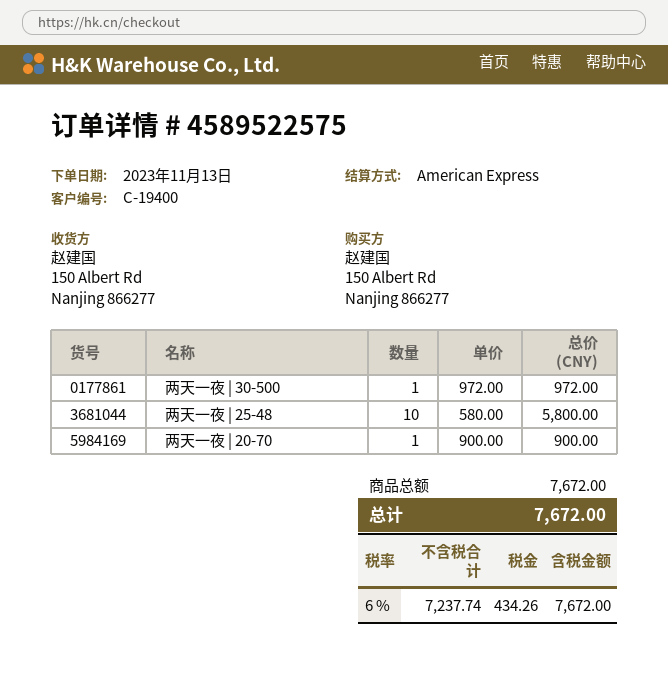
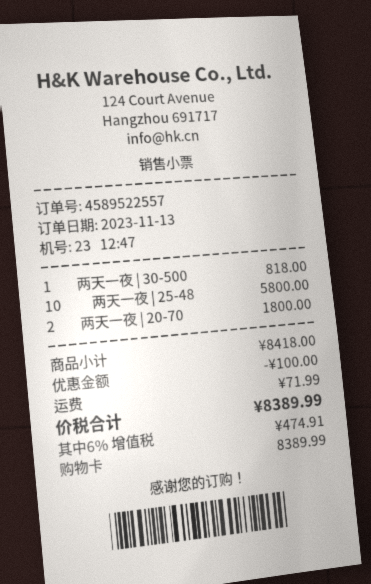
order number: 4589522575 -> 4589522557
payment method: American Express -> gift card
两天一夜 | 30-500: 1 for 972.00 -> 1 for 818.00
两天一夜 | 20-70: 1 for 900.00 -> 2 for 1800.00
subtotal: 7672.00 -> 8418.00
discount: none -> 100.00
shipping: none -> 71.99
tax: 6% = 434.26 -> 6% = 474.91
total: 7672.00 -> 8389.99

